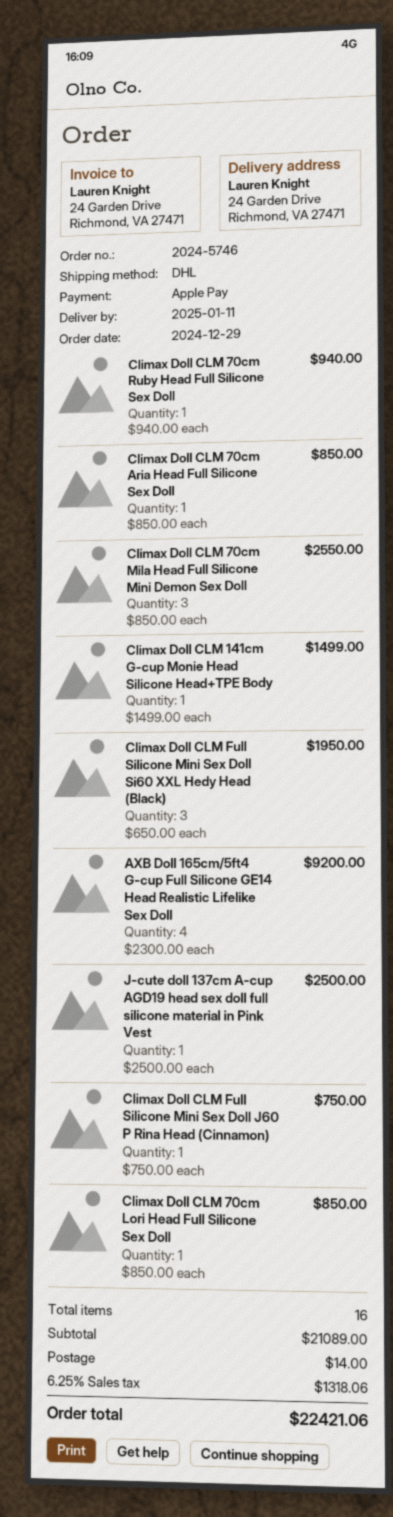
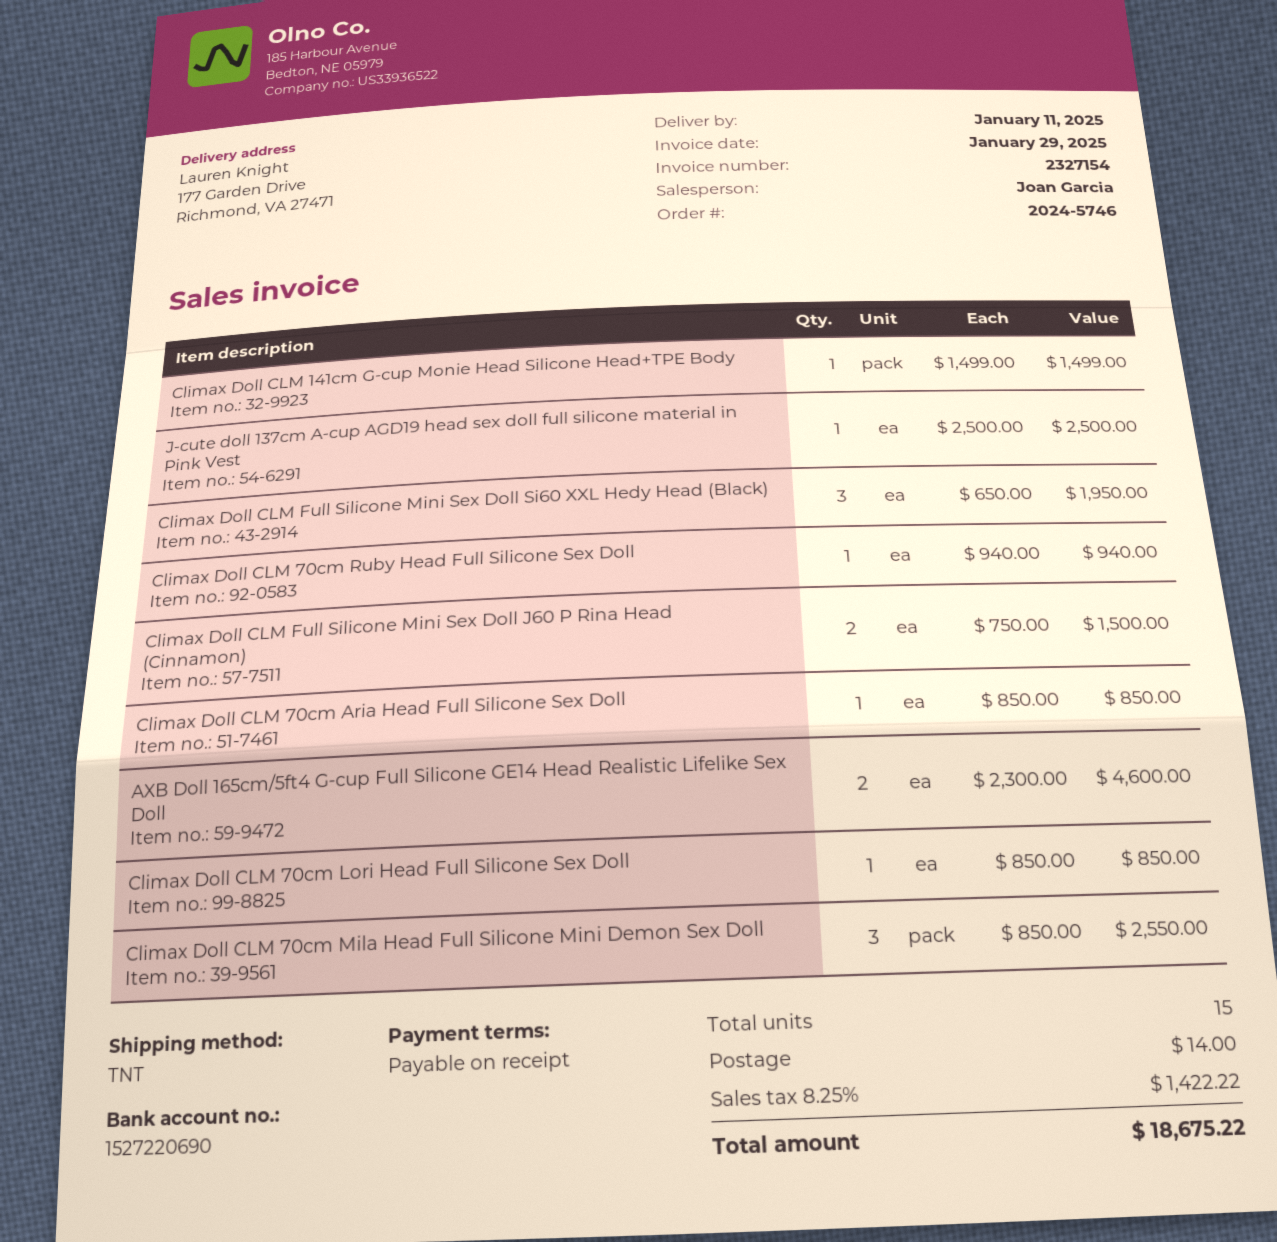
shipping method: DHL -> TNT
ship to: 24 Garden Drive, Richmond, VA 27471 -> 177 Garden Drive, Richmond, VA 27471
AXB Doll 165cm/5ft4 G-cup Full Silicone GE14 Head Realistic Lifelike Sex Doll: 4 x 2300.00 = 9200.00 -> 2 x 2300.00 = 4600.00
Climax Doll CLM Full Silicone Mini Sex Doll J60 P Rina Head (Cinnamon): 1 x 750.00 = 750.00 -> 2 x 750.00 = 1500.00
total quantity: 16 -> 15
tax: 6.25% = 1318.06 -> 8.25% = 1422.22
total: 22421.06 -> 18675.22

